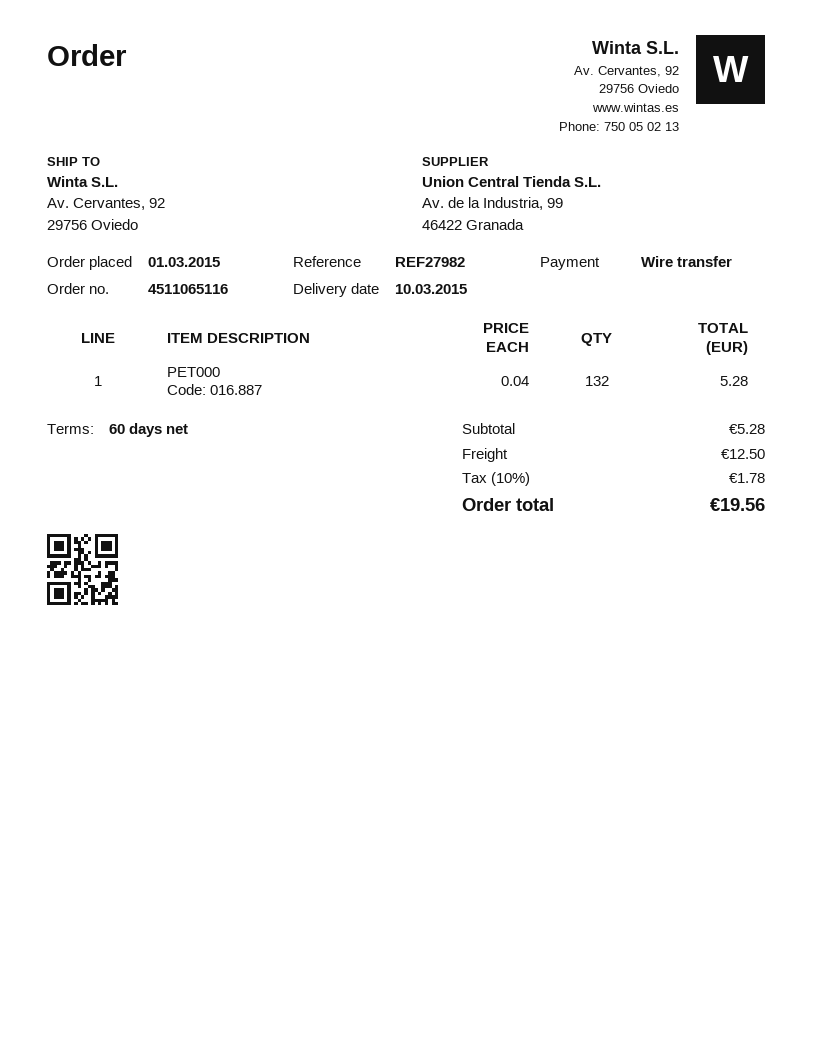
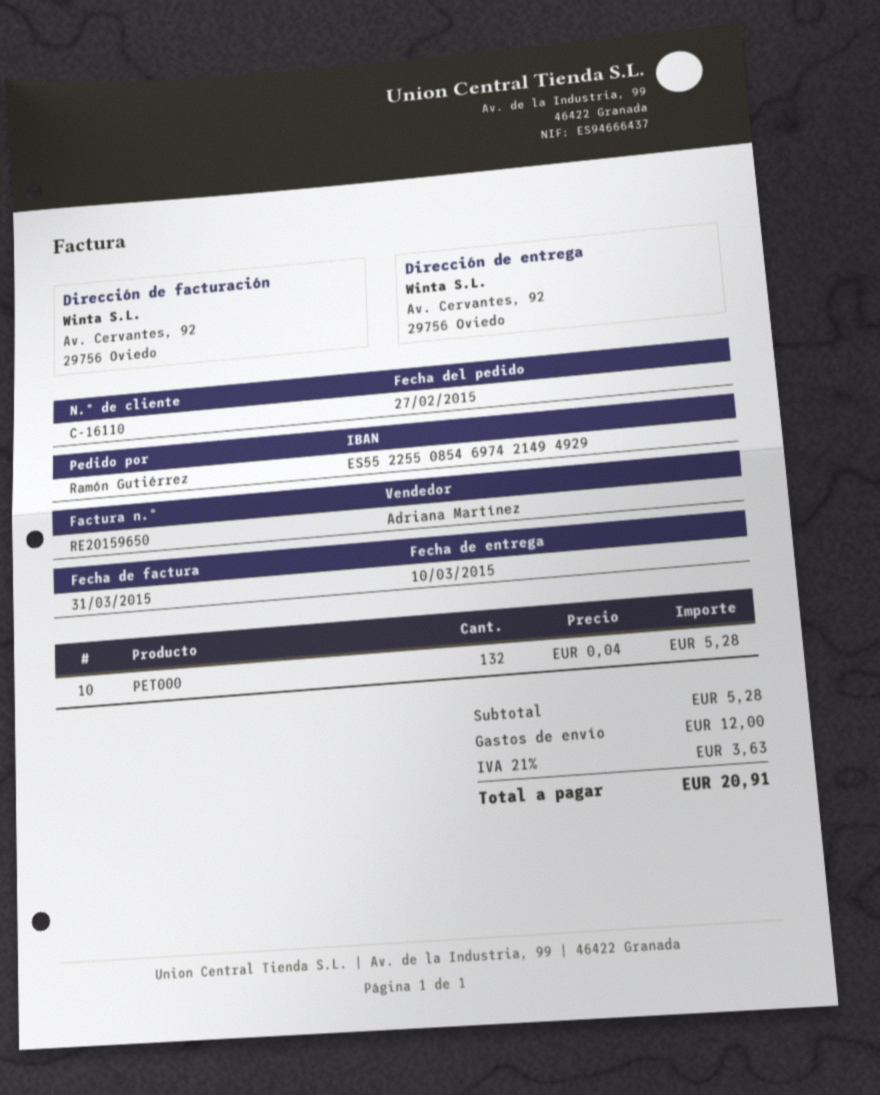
order date: 2015-03-01 -> 2015-02-27
shipping: 12.50 -> 12.00
tax: 10% = 1.78 -> 21% = 3.63
total: 19.56 -> 20.91

